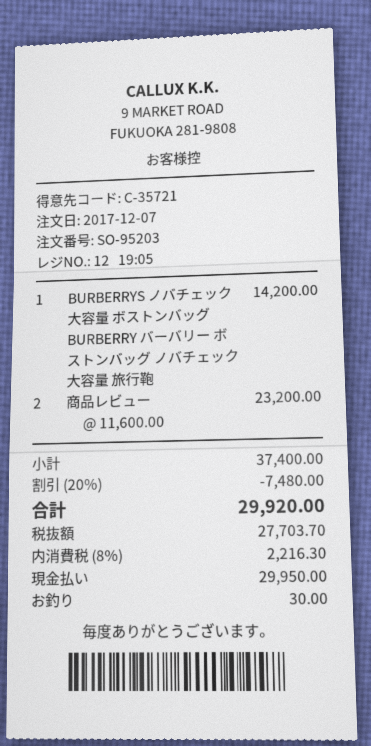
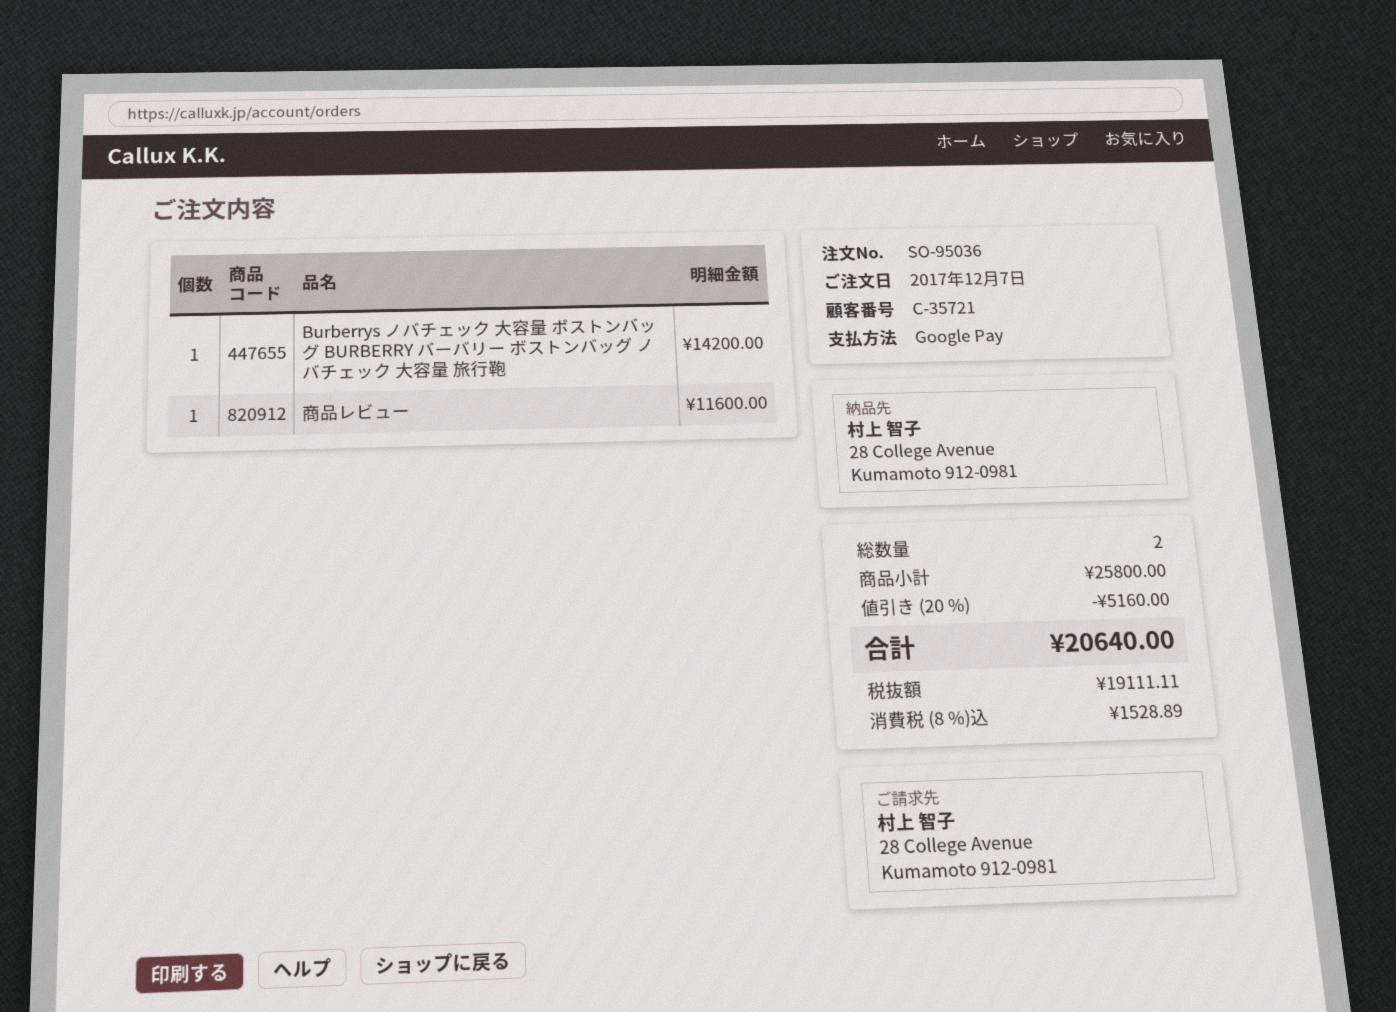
order number: SO-95203 -> SO-95036
payment method: cash -> Google Pay
商品レビュー: 2 for 23200.00 -> 1 for 11600.00
subtotal: 37400.00 -> 25800.00
discount: 20% = 7480.00 -> 20% = 5160.00
net: 27703.70 -> 19111.11
tax: 8% = 2216.30 -> 8% = 1528.89
total: 29920.00 -> 20640.00

